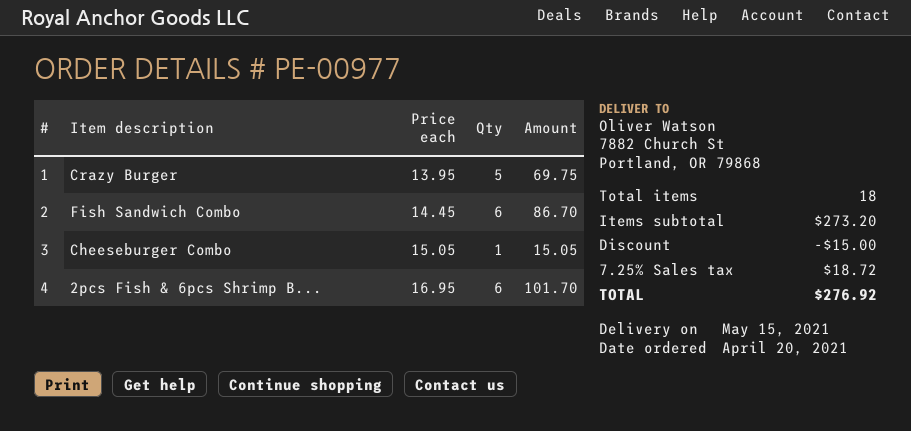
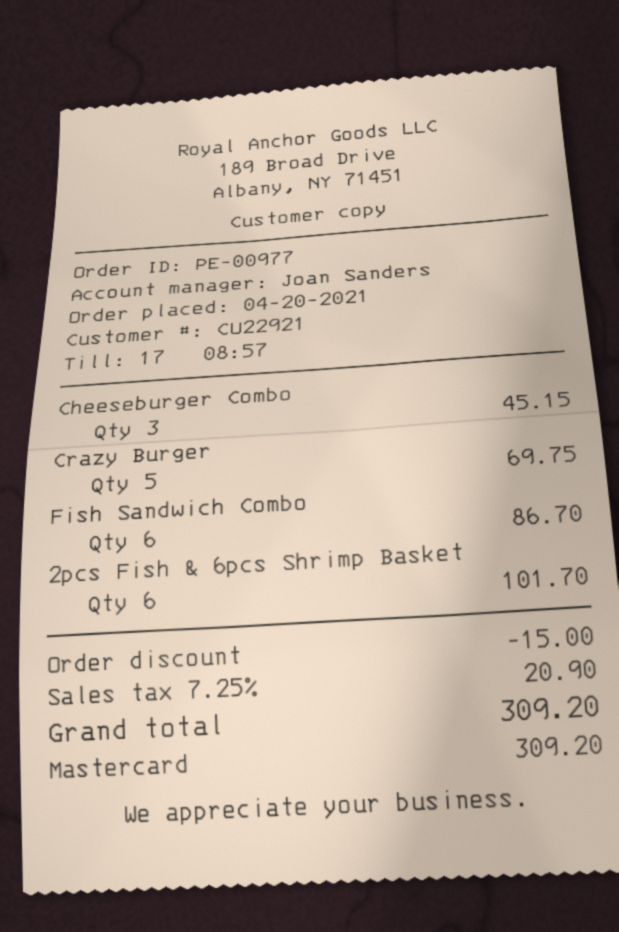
Cheeseburger Combo: 1 for 15.05 -> 3 for 45.15
tax: 7.25% = 18.72 -> 7.25% = 20.90
total: 276.92 -> 309.20

